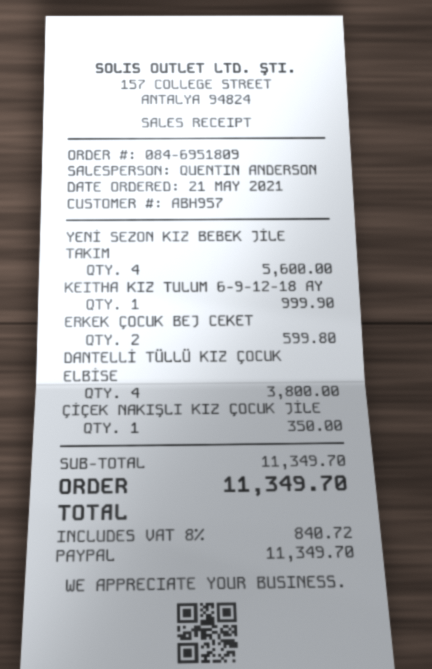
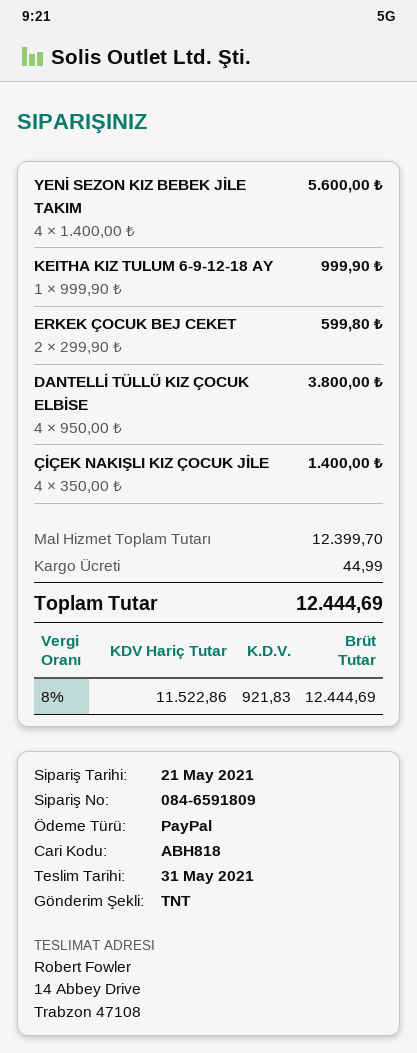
order number: 084-6951809 -> 084-6591809
customer number: ABH957 -> ABH818
ÇİÇEK NAKIŞLI KIZ ÇOCUK JİLE: 1 for 350.00 -> 4 for 1400.00
subtotal: 11349.70 -> 12399.70
shipping: none -> 44.99
tax: 8% = 840.72 -> 8% = 921.83
total: 11349.70 -> 12444.69

